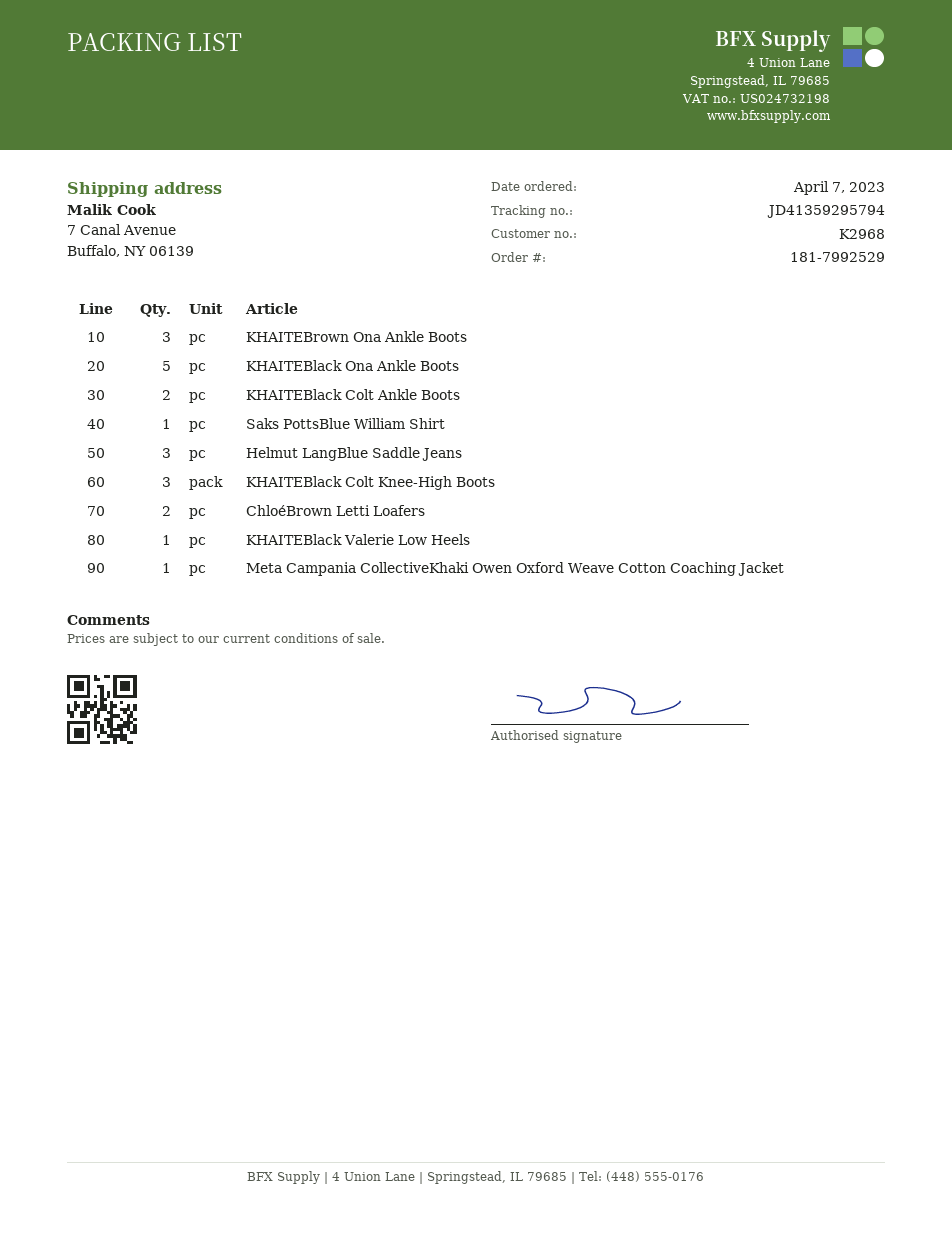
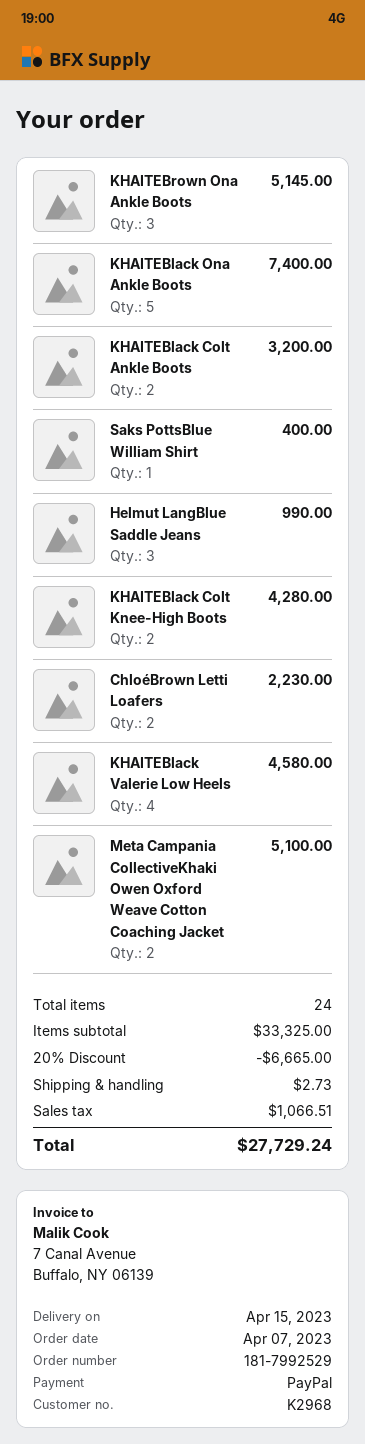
KHAITEBlack Colt Knee-High Boots: 3 -> 2
KHAITEBlack Valerie Low Heels: 1 -> 4
Meta Campania CollectiveKhaki Owen Oxford Weave Cotton Coaching Jacket: 1 -> 2

